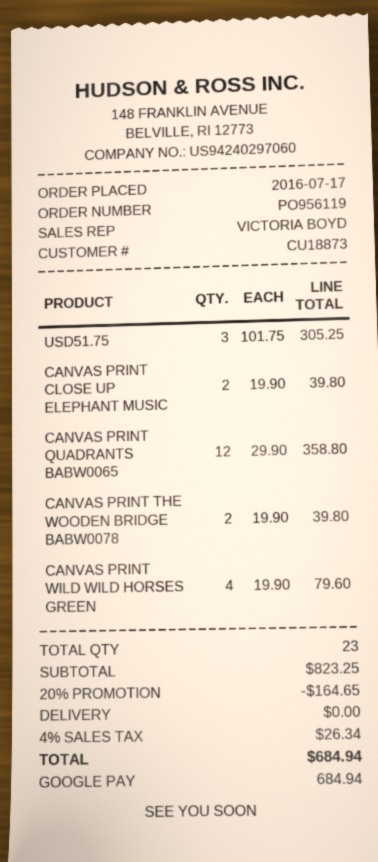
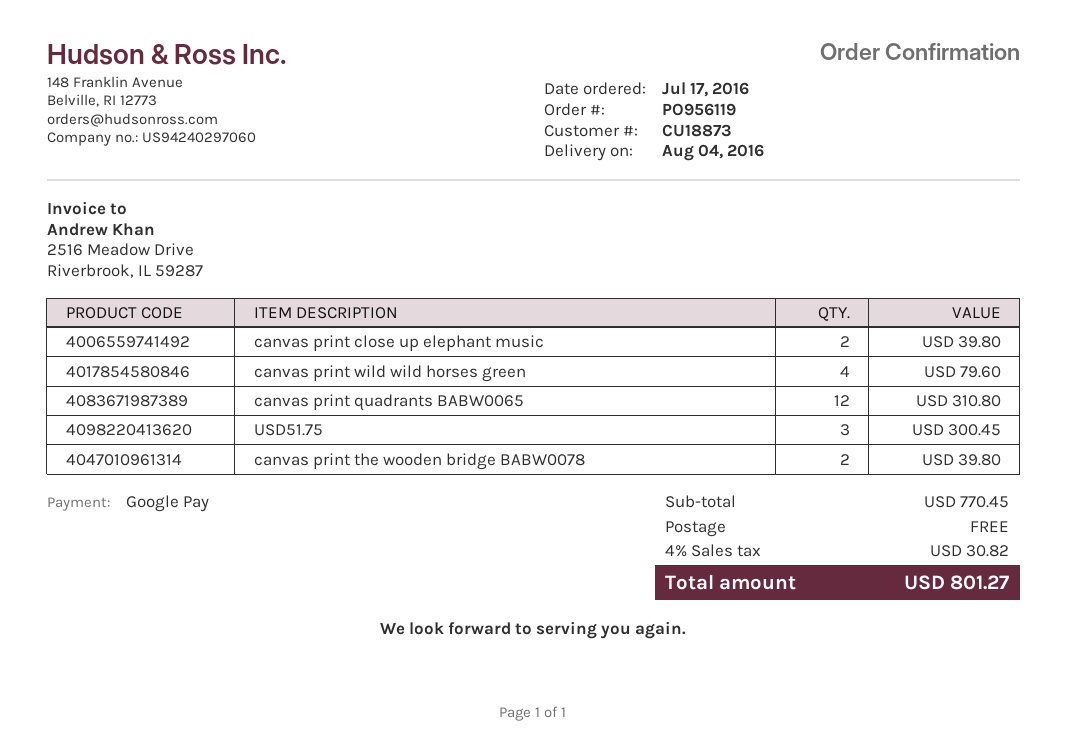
USD51.75: 3 for 305.25 -> 3 for 300.45
CANVAS PRINT QUADRANTS BABW0065: 12 for 358.80 -> 12 for 310.80
subtotal: 823.25 -> 770.45
discount: 20% = 164.65 -> none
tax: 4% = 26.34 -> 4% = 30.82
total: 684.94 -> 801.27

